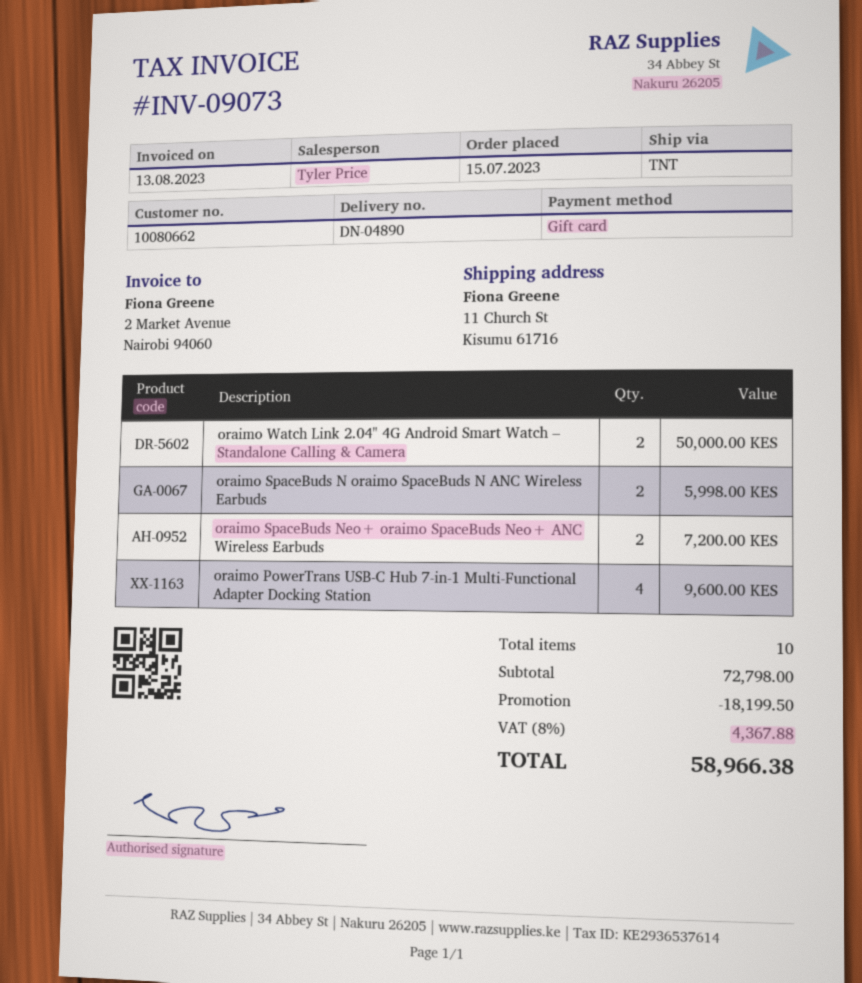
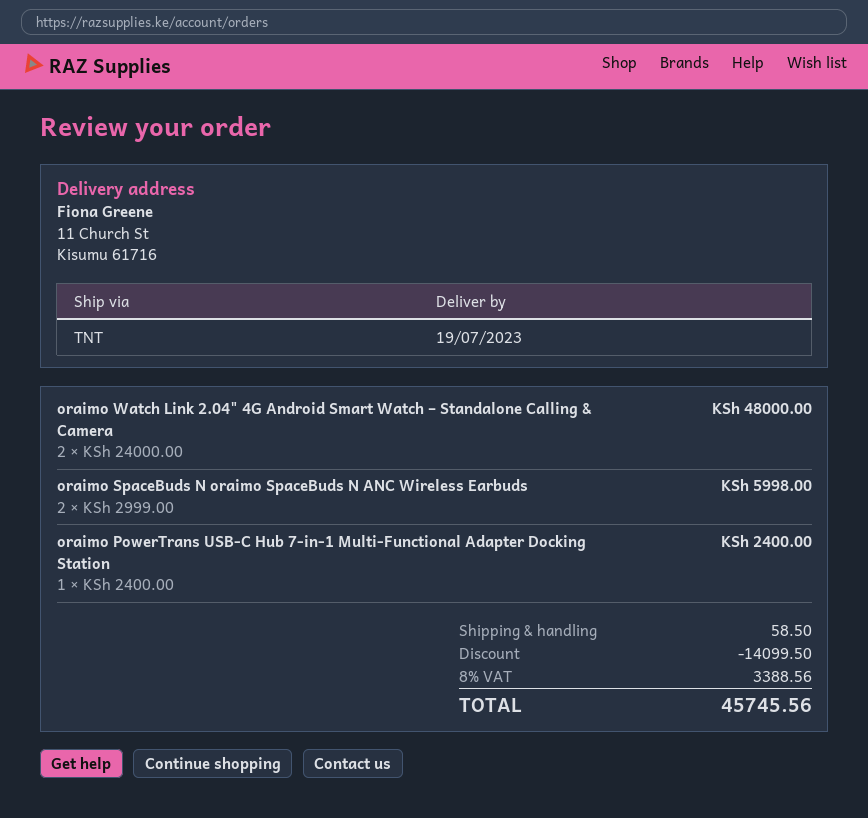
oraimo Watch Link 2.04" 4G Android Smart Watch – Standalone Calling & Camera: 2 for 50000.00 -> 2 for 48000.00
oraimo SpaceBuds Neo+ oraimo SpaceBuds Neo+ ANC Wireless Earbuds: 2 for 7200.00 -> none
oraimo PowerTrans USB-C Hub 7-in-1 Multi-Functional Adapter Docking Station: 4 for 9600.00 -> 1 for 2400.00
discount: 18199.50 -> 14099.50
shipping: none -> 58.50
tax: 8% = 4367.88 -> 8% = 3388.56
total: 58966.38 -> 45745.56

